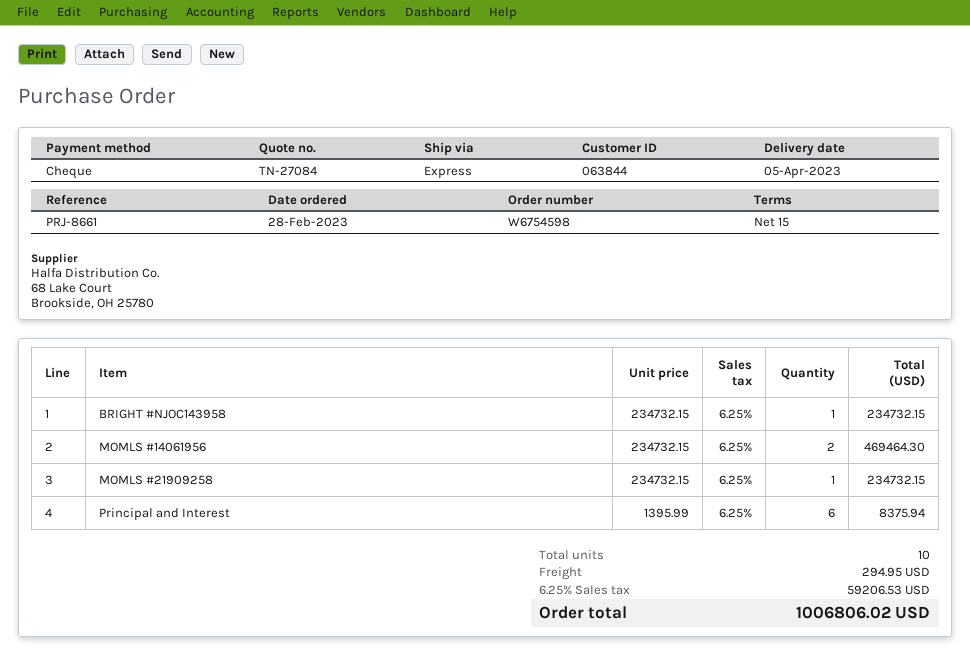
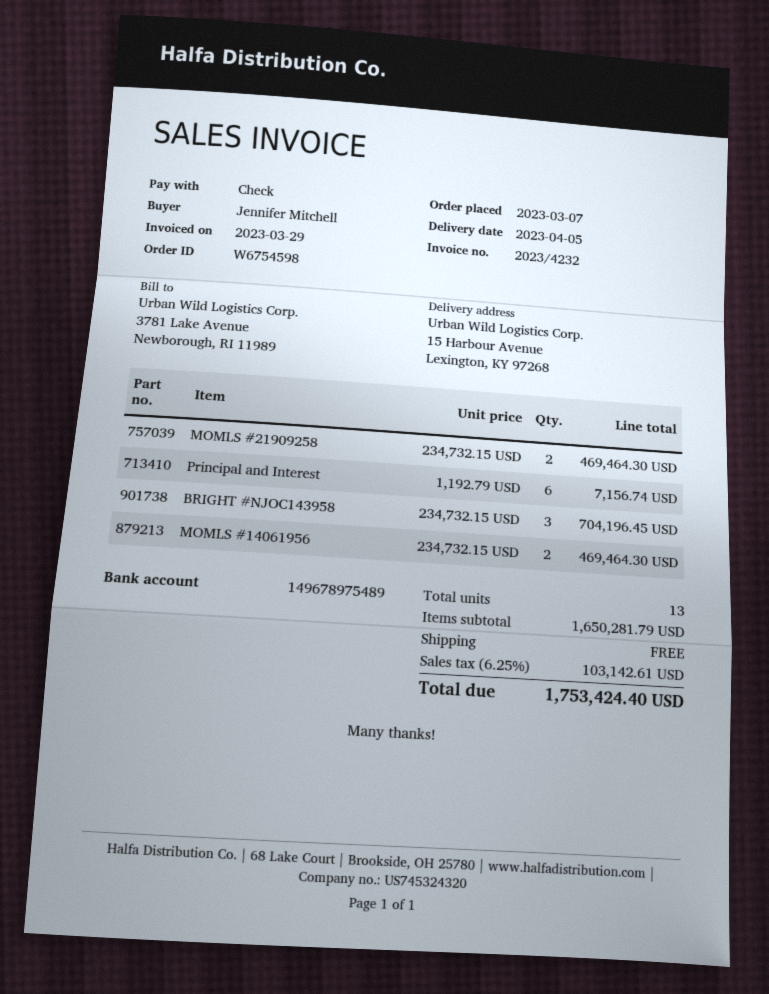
order date: 2023-02-28 -> 2023-03-07
BRIGHT #NJOC143958: 1 x 234732.15 = 234732.15 -> 3 x 234732.15 = 704196.45
MOMLS #21909258: 1 x 234732.15 = 234732.15 -> 2 x 234732.15 = 469464.30
Principal and Interest: 6 x 1395.99 = 8375.94 -> 6 x 1192.79 = 7156.74
total quantity: 10 -> 13
shipping: 294.95 -> 0.00
tax: 6.25% = 59206.53 -> 6.25% = 103142.61
total: 1006806.02 -> 1753424.40

